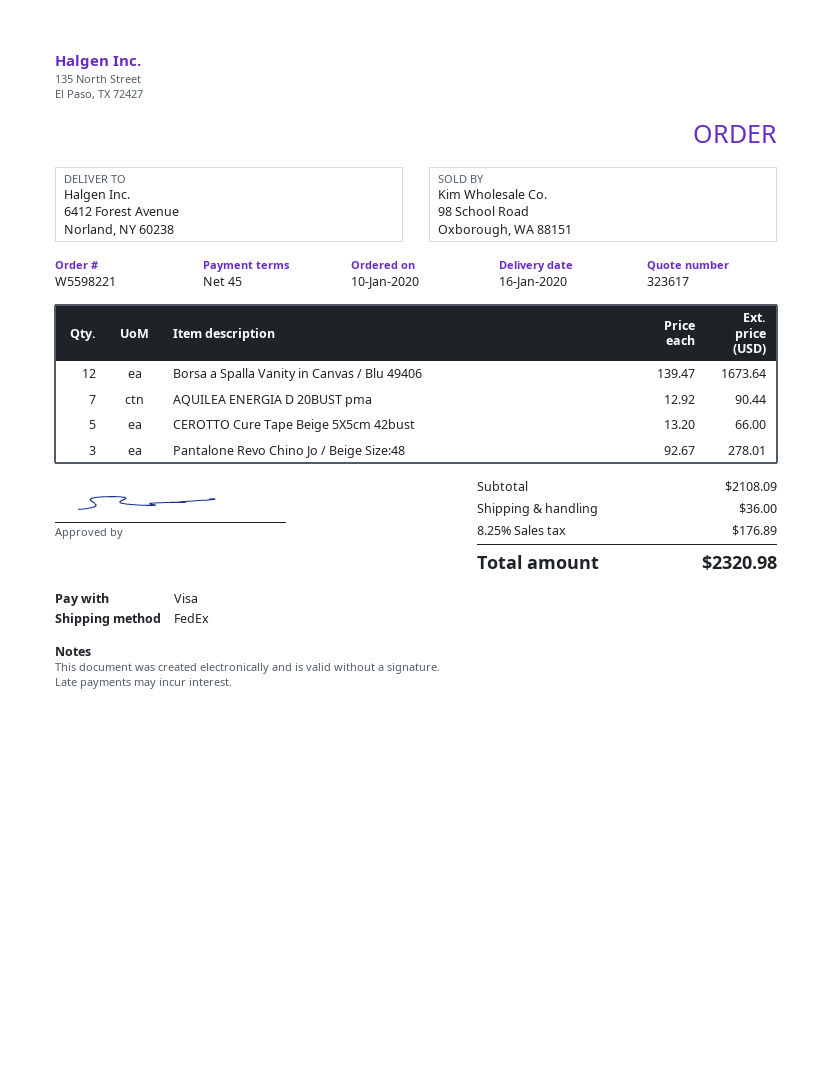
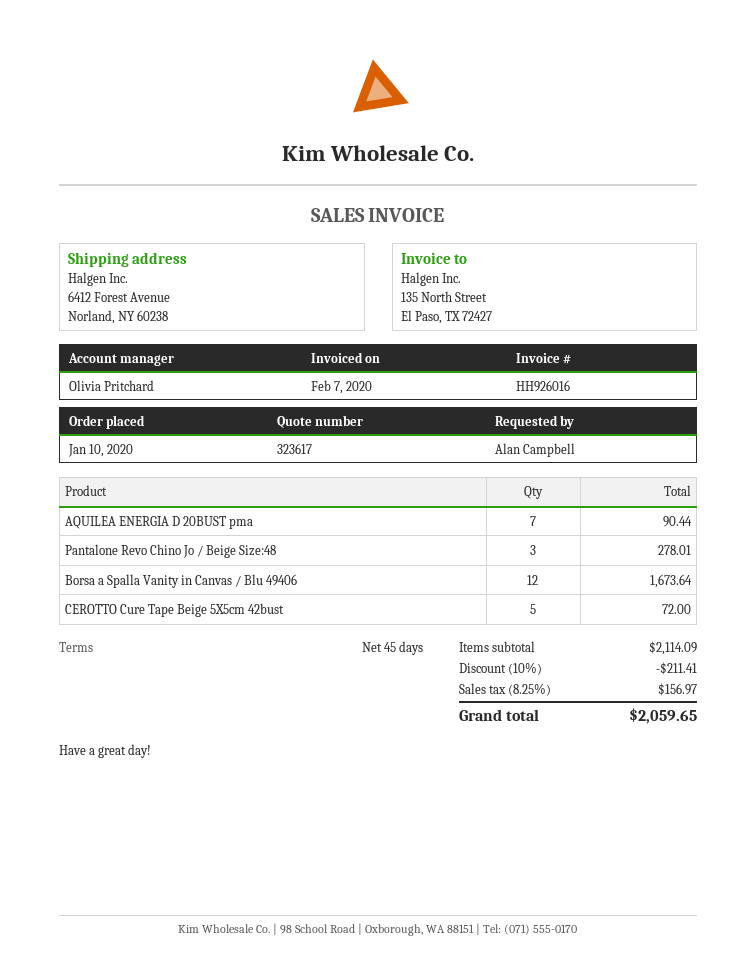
CEROTTO Cure Tape Beige 5X5cm 42bust: 5 for 66.00 -> 5 for 72.00
subtotal: 2108.09 -> 2114.09
discount: none -> 10% = 211.41
shipping: 36.00 -> none
tax: 8.25% = 176.89 -> 8.25% = 156.97
total: 2320.98 -> 2059.65

